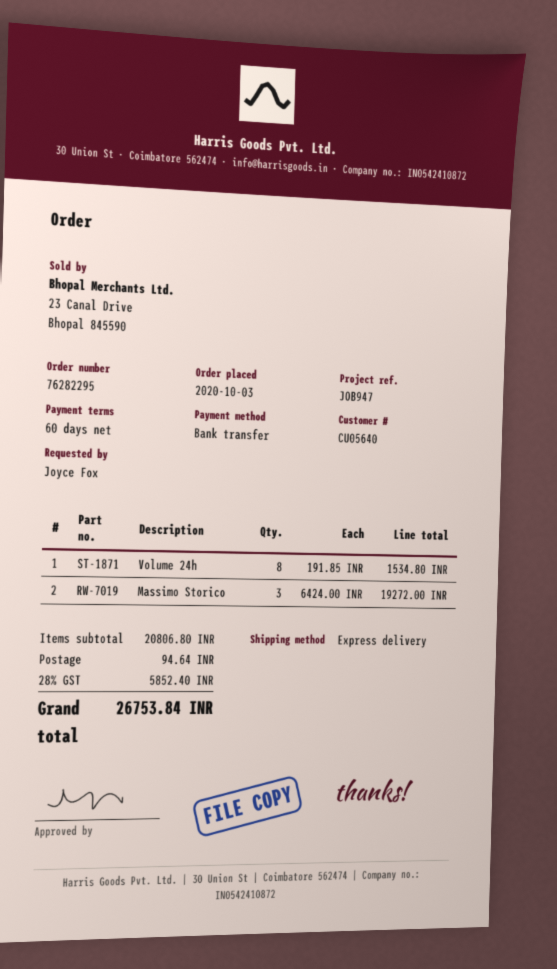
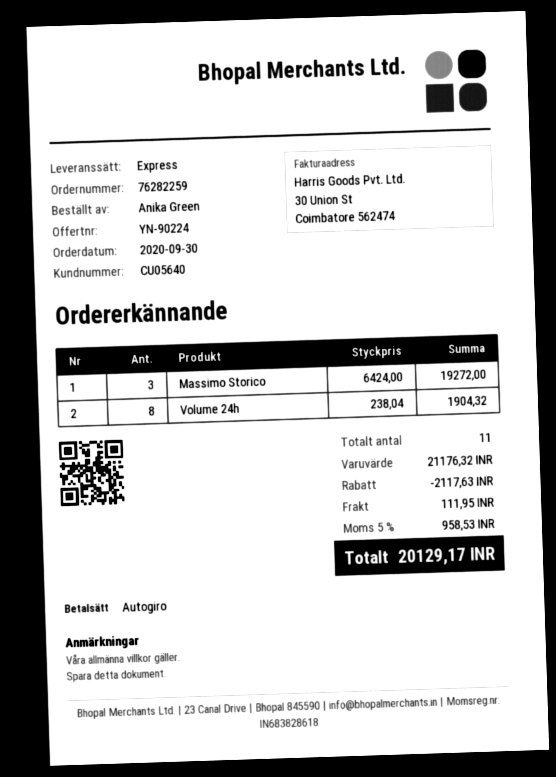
order number: 76282295 -> 76282259
order date: 2020-10-03 -> 2020-09-30
ordered by: Joyce Fox -> Anika Green
payment method: bank transfer -> direct debit
Volume 24h: 8 x 191.85 = 1534.80 -> 8 x 238.04 = 1904.32
subtotal: 20806.80 -> 21176.32
discount: none -> 2117.63
shipping: 94.64 -> 111.95
tax: 28% = 5852.40 -> 5% = 958.53
total: 26753.84 -> 20129.17

